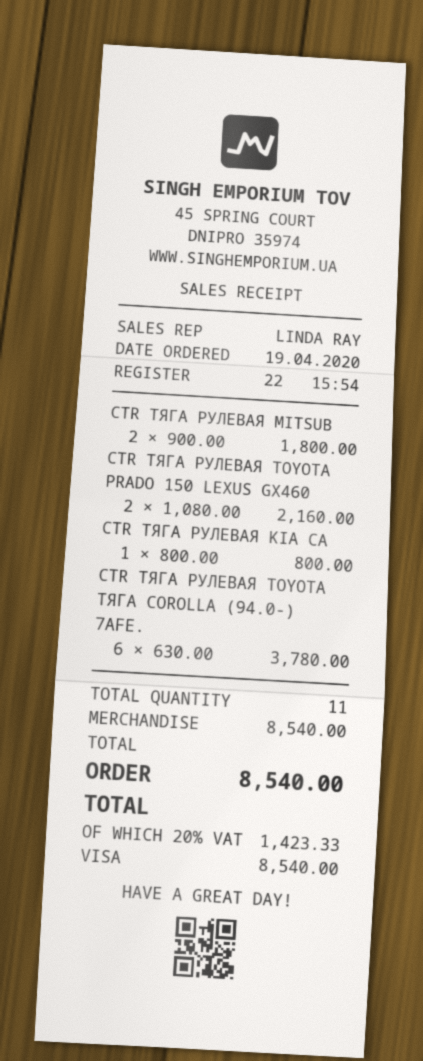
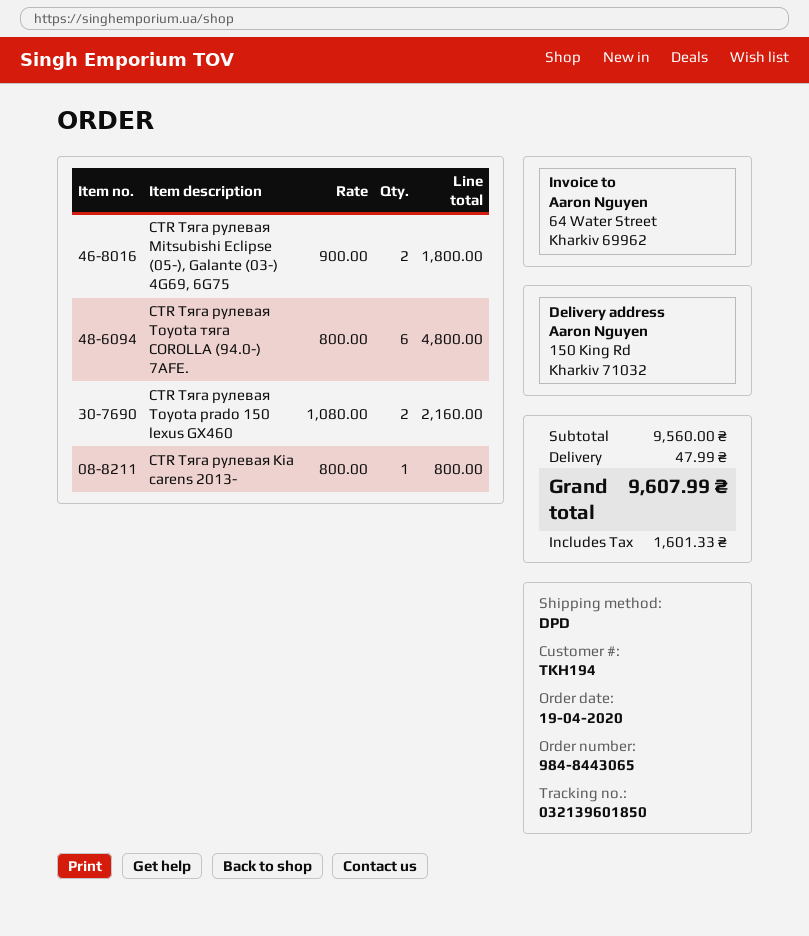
CTR ТЯГА РУЛЕВАЯ TOYOTA ТЯГА COROLLA (94.0-) 7AFE.: 6 x 630.00 = 3780.00 -> 6 x 800.00 = 4800.00
subtotal: 8540.00 -> 9560.00
shipping: none -> 47.99
tax: 1423.33 -> 1601.33
total: 8540.00 -> 9607.99

